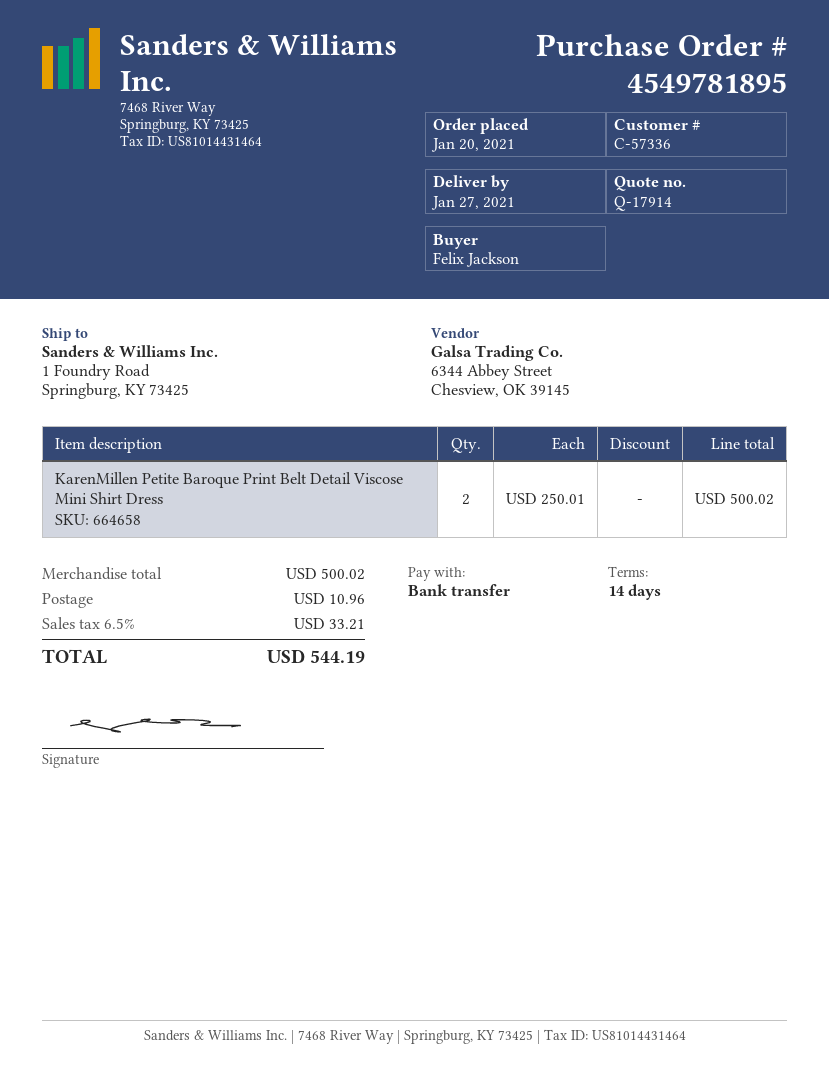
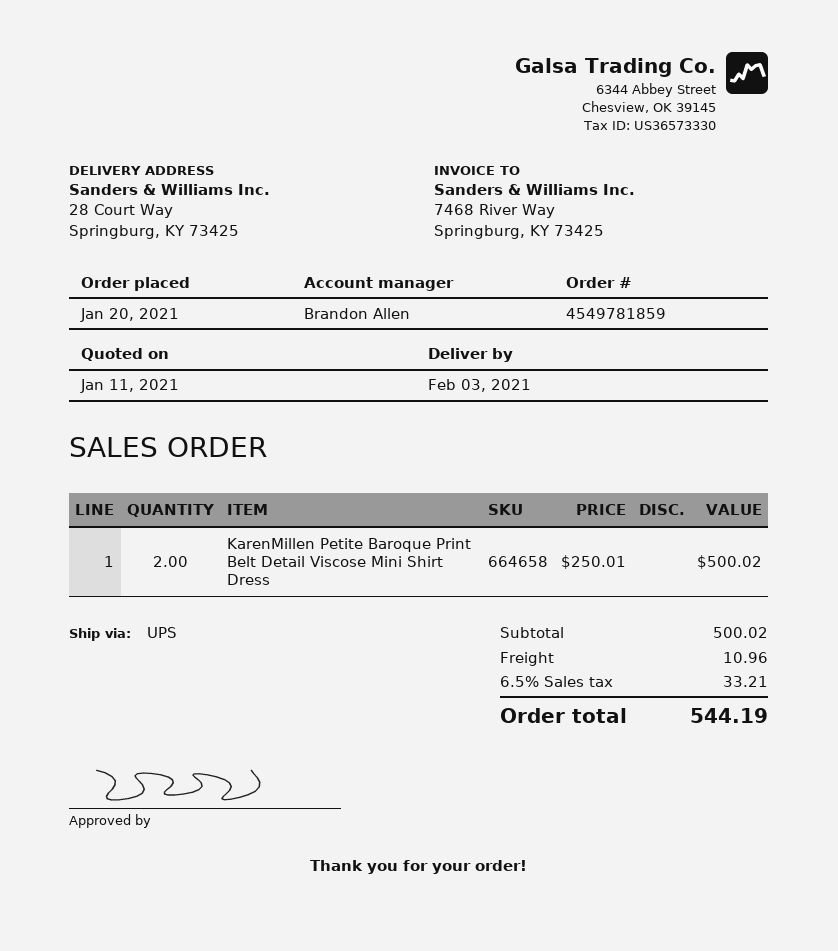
order number: 4549781895 -> 4549781859
delivery date: 2021-01-27 -> 2021-02-03
ship to: 1 Foundry Road, Springburg, KY 73425 -> 28 Court Way, Springburg, KY 73425

